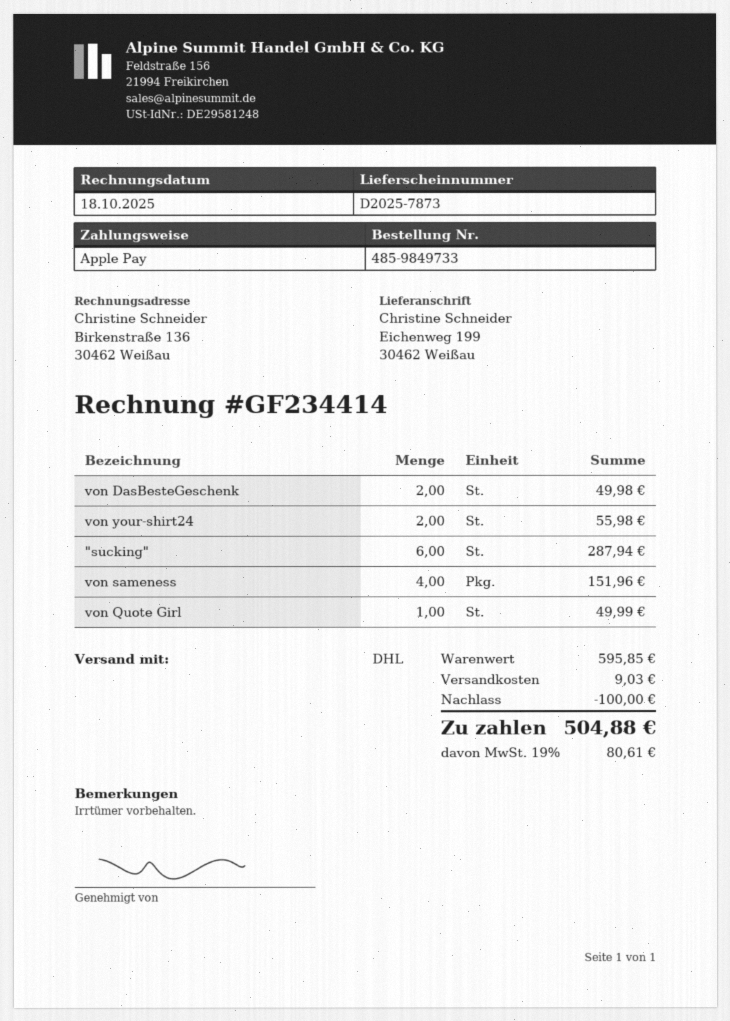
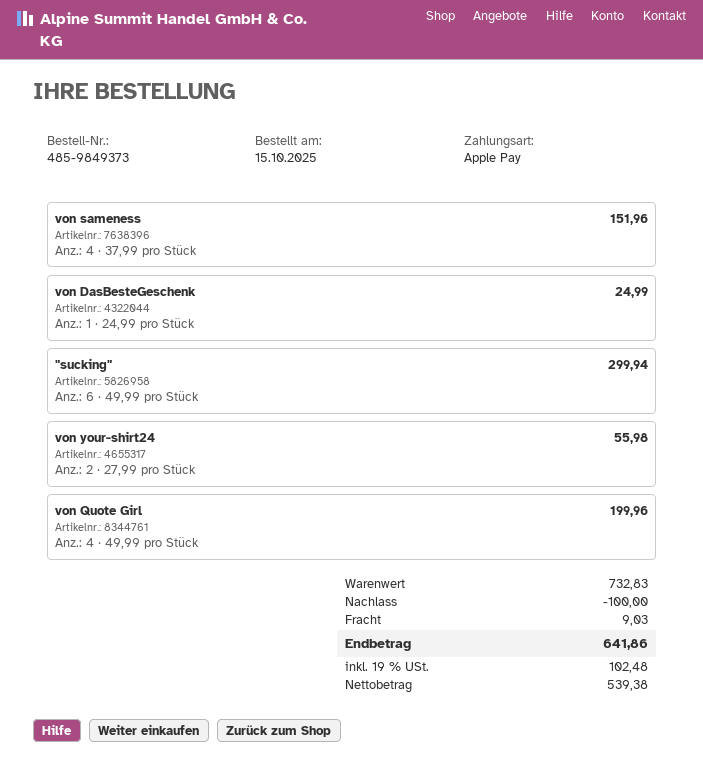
order number: 485-9849733 -> 485-9849373
von DasBesteGeschenk: 2 for 49.98 -> 1 for 24.99
"sucking": 6 for 287.94 -> 6 for 299.94
von Quote Girl: 1 for 49.99 -> 4 for 199.96
subtotal: 595.85 -> 732.83
tax: 19% = 80.61 -> 19% = 102.48
total: 504.88 -> 641.86

